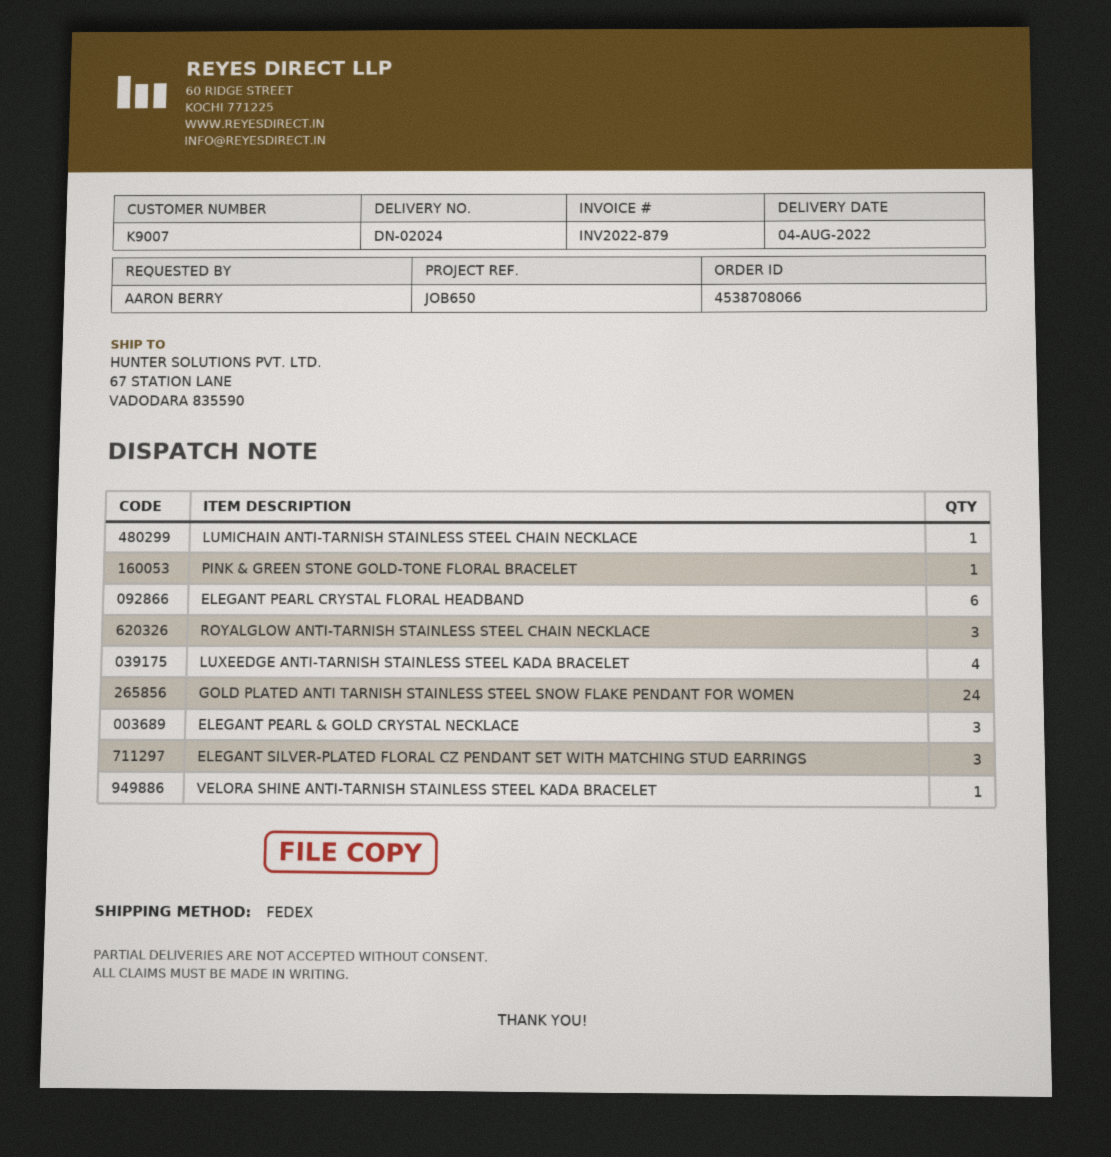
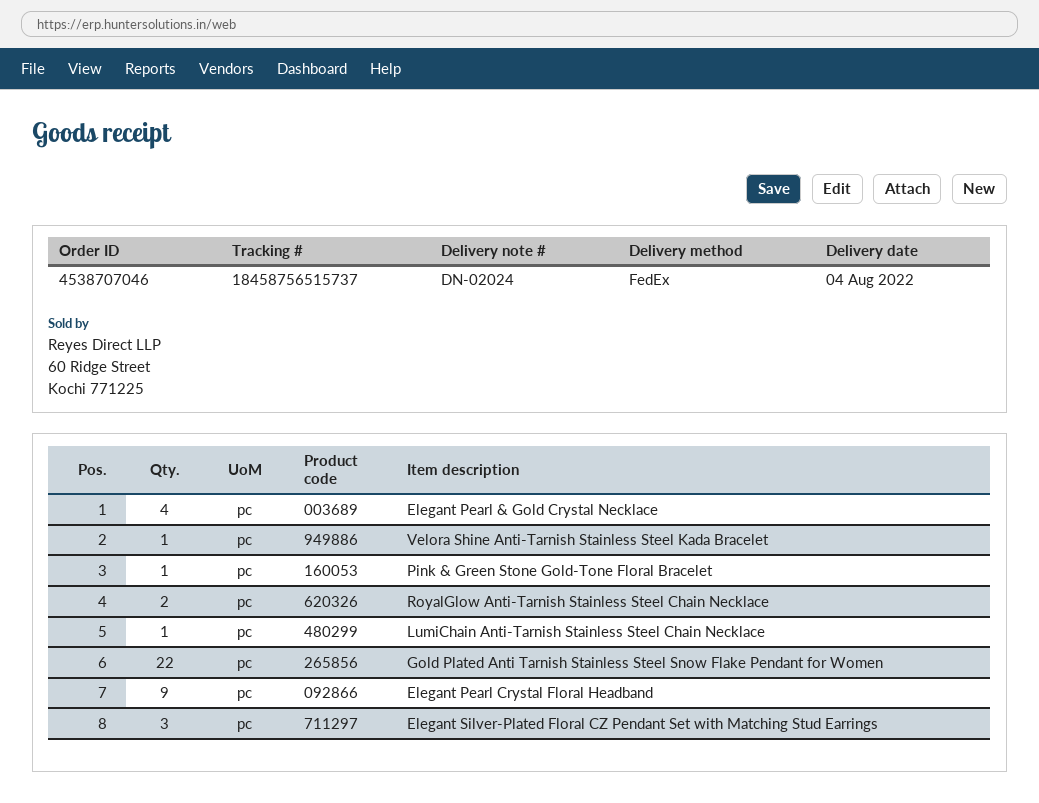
order number: 4538708066 -> 4538707046
ELEGANT PEARL CRYSTAL FLORAL HEADBAND: 6 -> 9
ROYALGLOW ANTI-TARNISH STAINLESS STEEL CHAIN NECKLACE: 3 -> 2
LUXEEDGE ANTI-TARNISH STAINLESS STEEL KADA BRACELET: 4 -> none
GOLD PLATED ANTI TARNISH STAINLESS STEEL SNOW FLAKE PENDANT FOR WOMEN: 24 -> 22
ELEGANT PEARL & GOLD CRYSTAL NECKLACE: 3 -> 4

